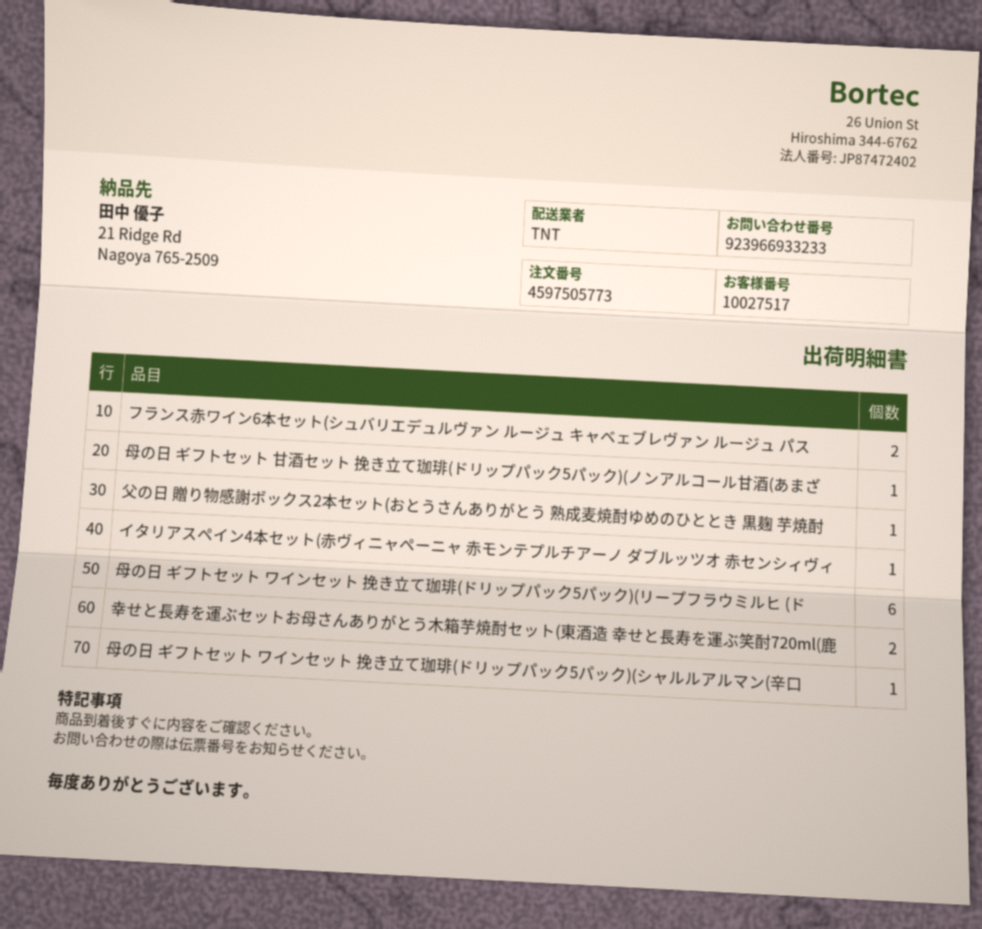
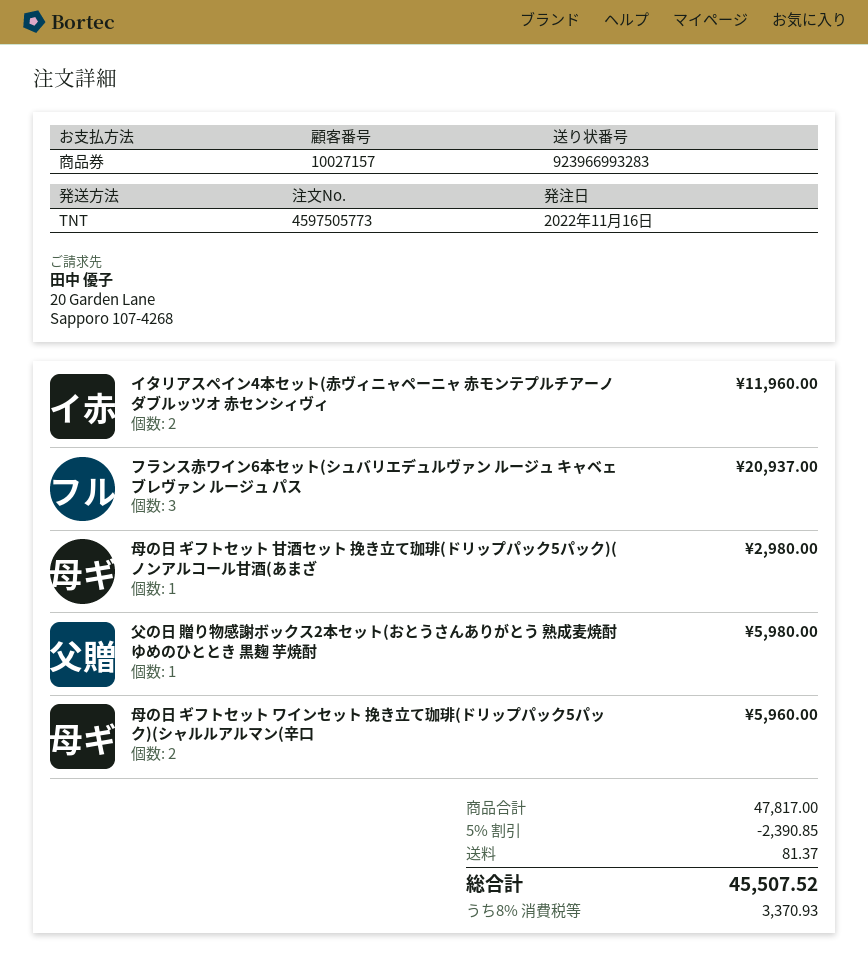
customer number: 10027517 -> 10027157
tracking number: 923966933233 -> 923966993283
フランス赤ワイン6本セット(シュバリエデュルヴァン ルージュ キャベェブレヴァン ルージュ パス: 2 -> 3
イタリアスペイン4本セット(赤ヴィニャペーニャ 赤モンテプルチアーノ ダブルッツオ 赤センシィヴィ: 1 -> 2
母の日 ギフトセット ワインセット 挽き立て珈琲(ドリップパック5パック)(リープフラウミルヒ (ド: 6 -> none
幸せと長寿を運ぶセットお母さんありがとう木箱芋焼酎セット(東酒造 幸せと長寿を運ぶ笑酎720ml(鹿: 2 -> none
母の日 ギフトセット ワインセット 挽き立て珈琲(ドリップパック5パック)(シャルルアルマン(辛口: 1 -> 2

